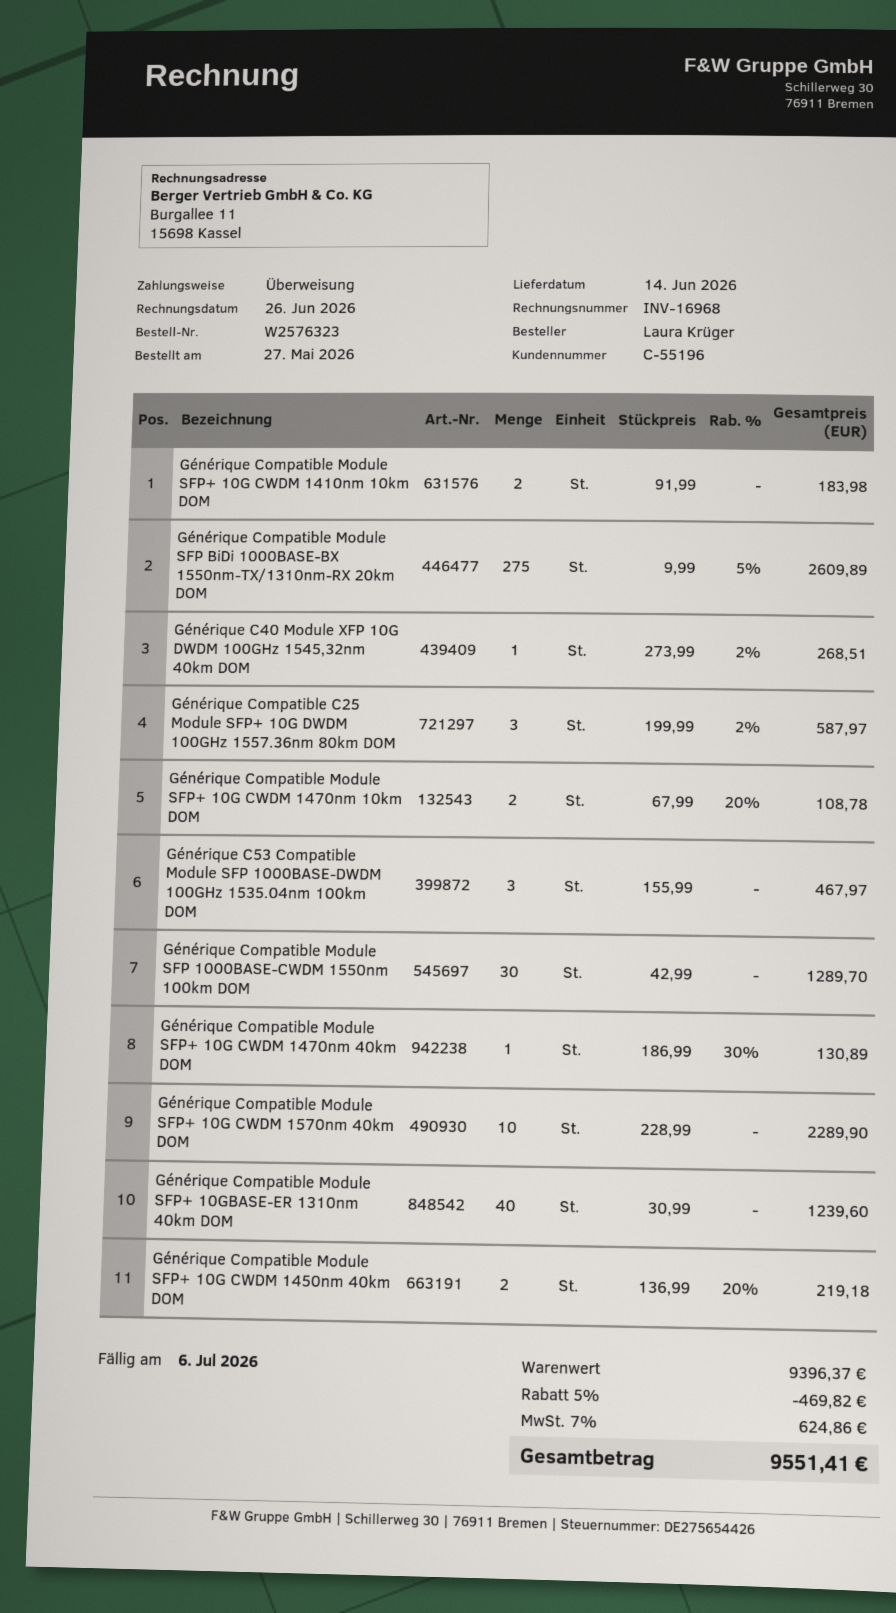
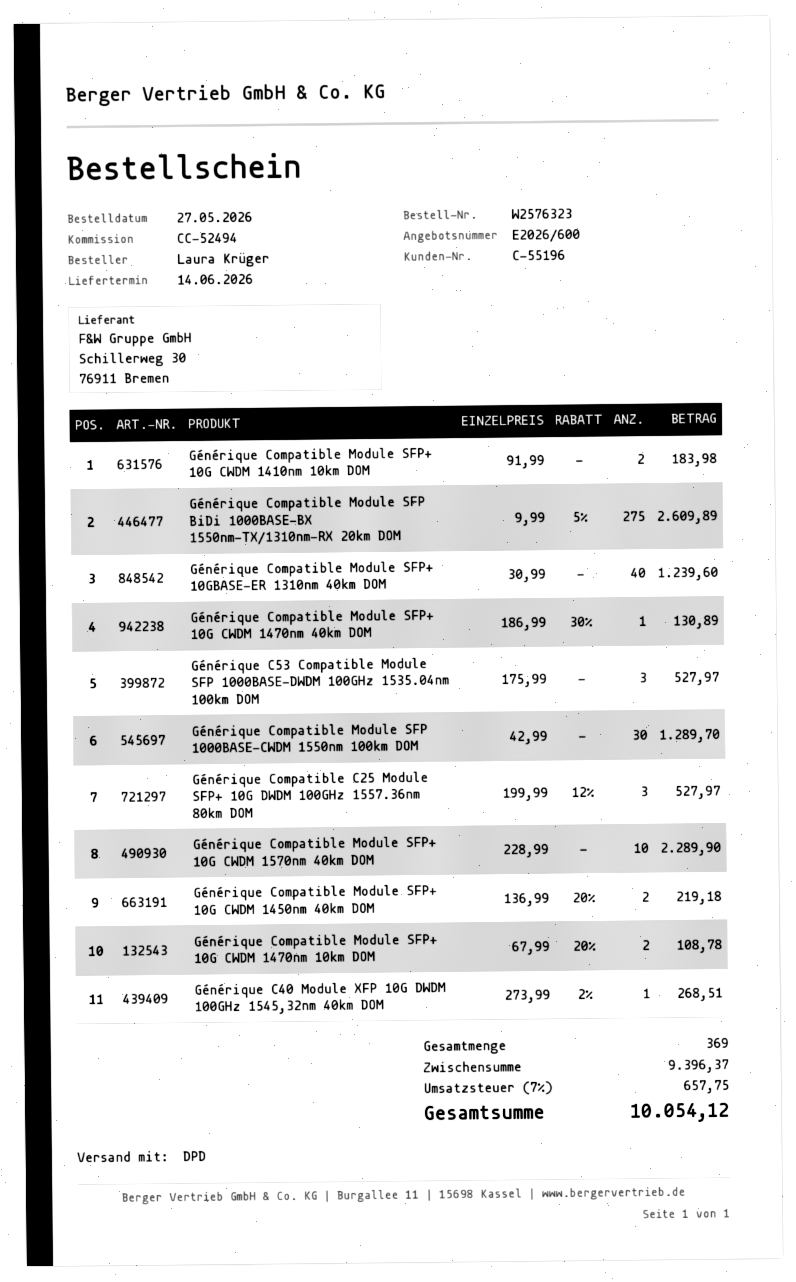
Générique Compatible C25 Module SFP+ 10G DWDM 100GHz 1557.36nm 80km DOM: 3 x 199.99 - 2% = 587.97 -> 3 x 199.99 - 12% = 527.97
Générique C53 Compatible Module SFP 1000BASE-DWDM 100GHz 1535.04nm 100km DOM: 3 x 155.99 = 467.97 -> 3 x 175.99 = 527.97
discount: 5% = 469.82 -> none
tax: 7% = 624.86 -> 7% = 657.75
total: 9551.41 -> 10054.12

